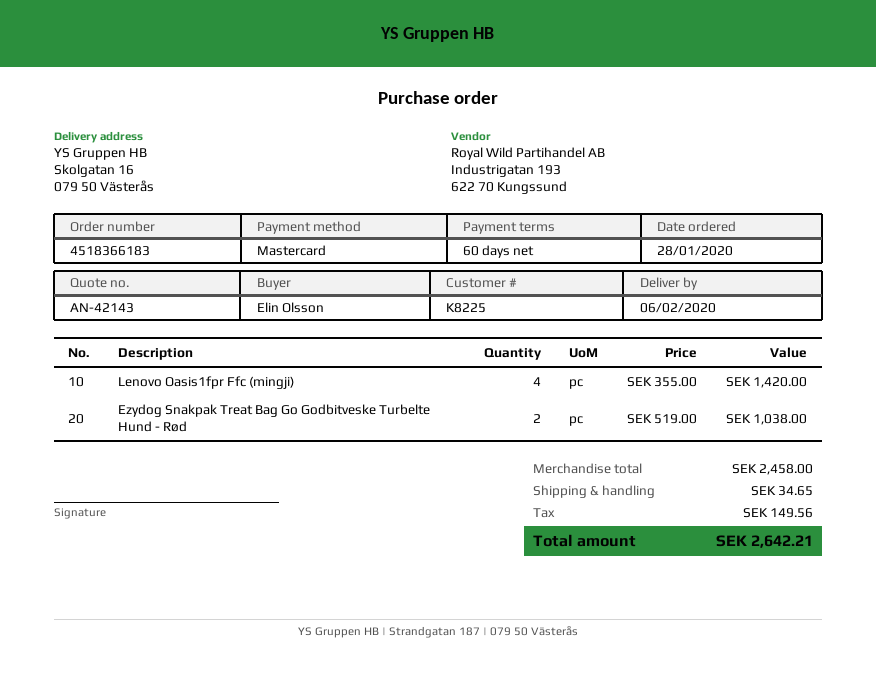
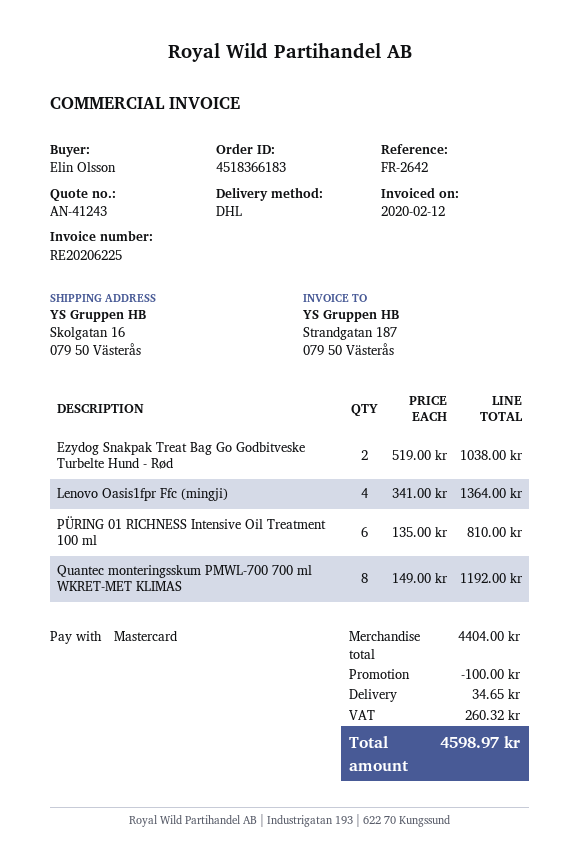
quote number: AN-42143 -> AN-41243
Lenovo Oasis1fpr Ffc (mingji): 4 x 355.00 = 1420.00 -> 4 x 341.00 = 1364.00
PÜRING 01 RICHNESS Intensive Oil Treatment 100 ml: none -> 6 x 135.00 = 810.00
Quantec monteringsskum PMWL-700 700 ml WKRET-MET KLIMAS: none -> 8 x 149.00 = 1192.00
subtotal: 2458.00 -> 4404.00
discount: none -> 100.00
tax: 149.56 -> 260.32
total: 2642.21 -> 4598.97

